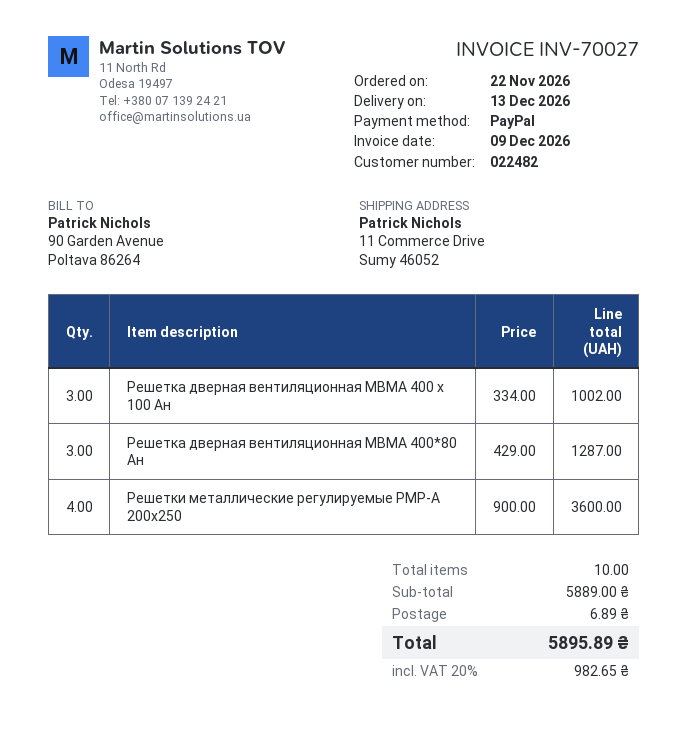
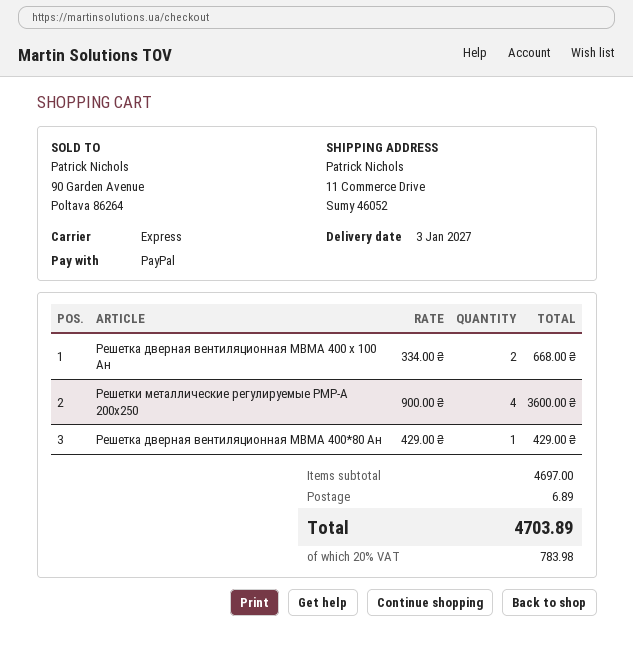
delivery date: 2026-12-13 -> 2027-01-03
Решетка дверная вентиляционная МВМА 400 х 100 Ан: 3 x 334.00 = 1002.00 -> 2 x 334.00 = 668.00
Решетка дверная вентиляционная МВМА 400*80 Ан: 3 x 429.00 = 1287.00 -> 1 x 429.00 = 429.00
subtotal: 5889.00 -> 4697.00
tax: 20% = 982.65 -> 20% = 783.98
total: 5895.89 -> 4703.89

